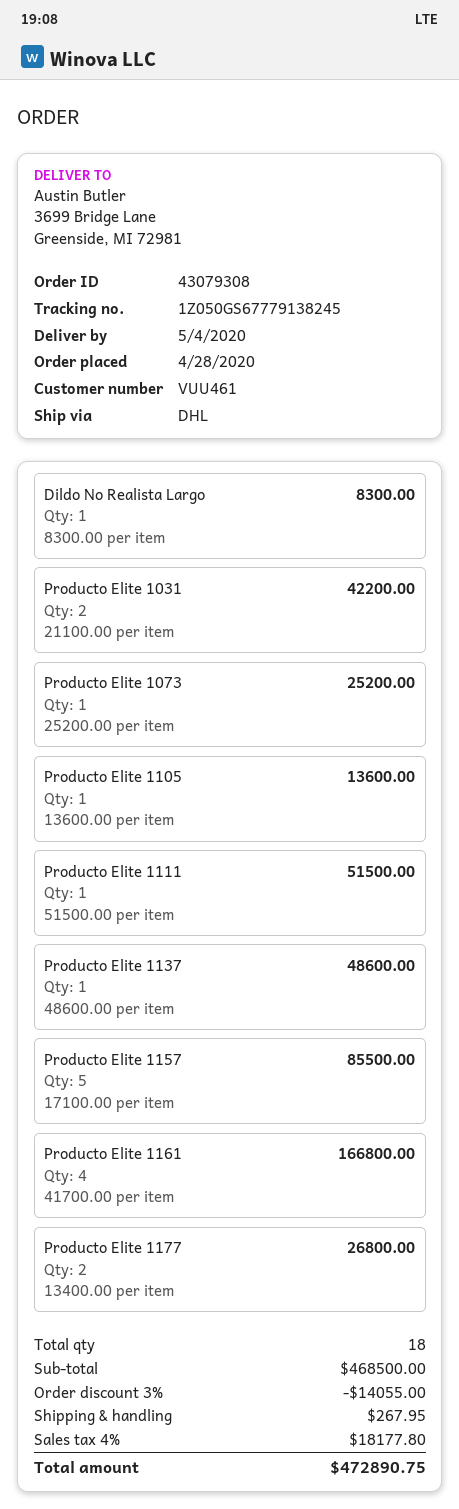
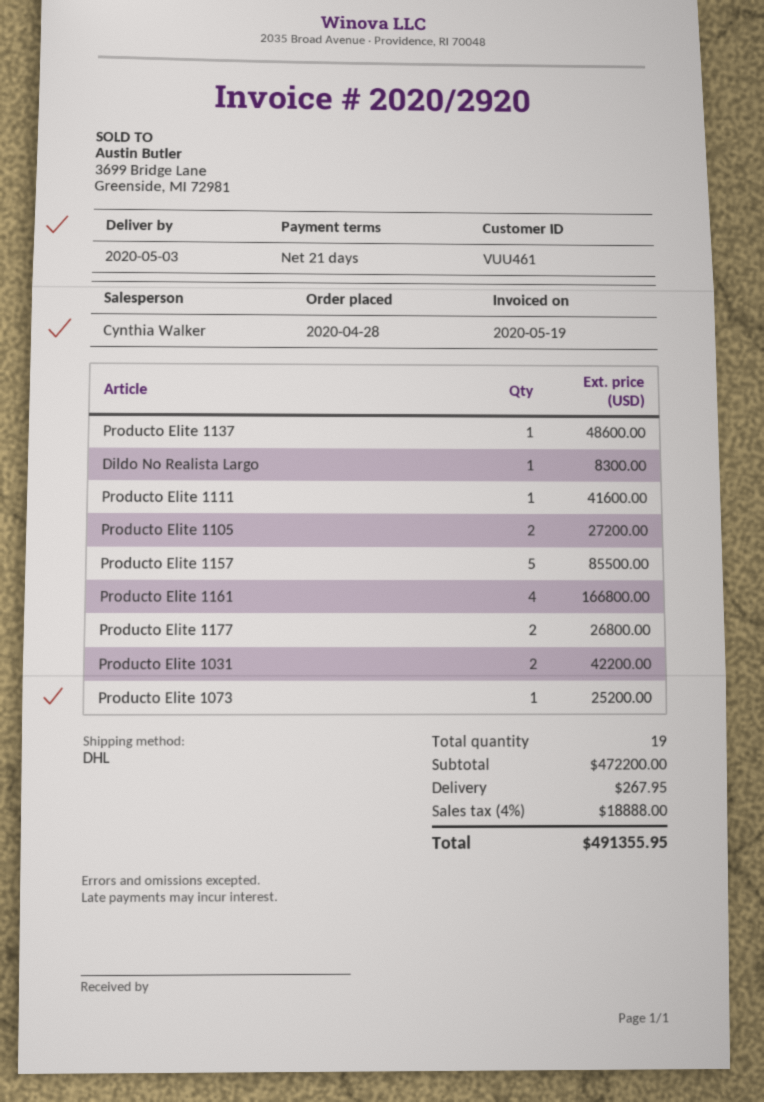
delivery date: 2020-05-04 -> 2020-05-03
Producto Elite 1105: 1 for 13600.00 -> 2 for 27200.00
Producto Elite 1111: 1 for 51500.00 -> 1 for 41600.00
total quantity: 18 -> 19
subtotal: 468500.00 -> 472200.00
discount: 3% = 14055.00 -> none
tax: 4% = 18177.80 -> 4% = 18888.00
total: 472890.75 -> 491355.95

